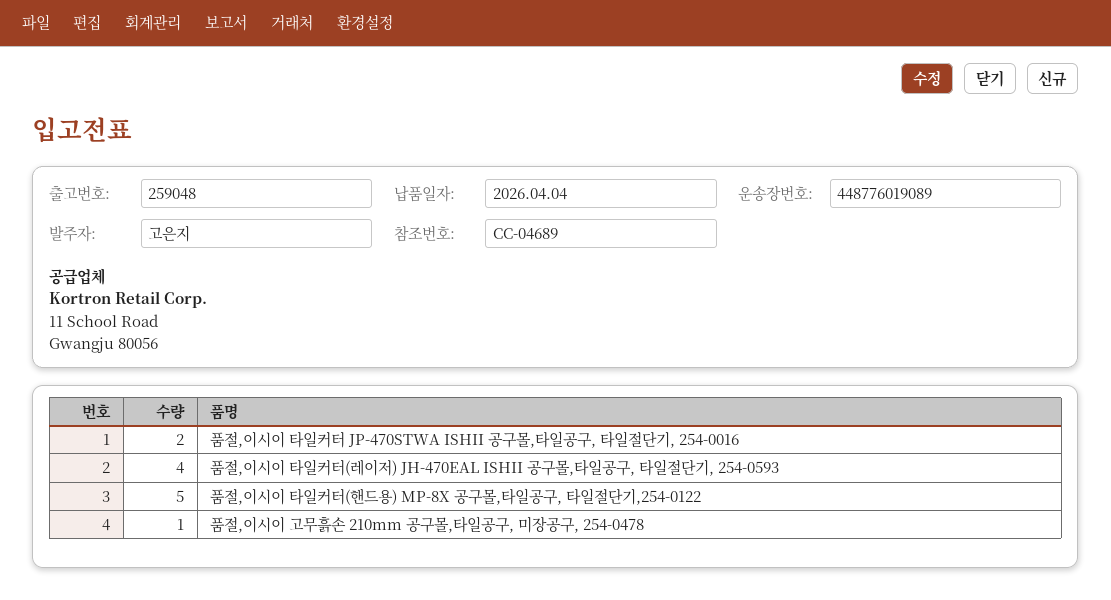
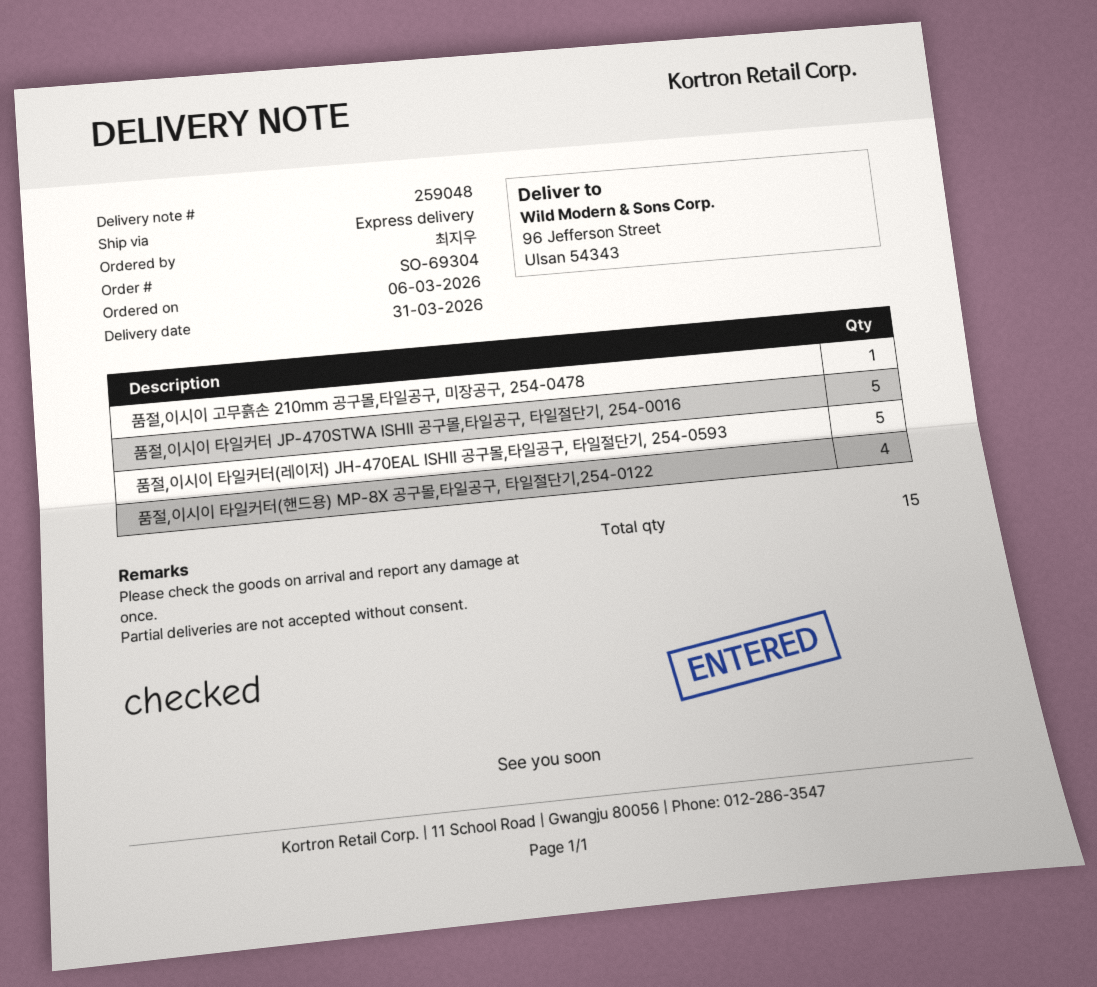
delivery date: 2026-04-04 -> 2026-03-31
ordered by: 고은지 -> 최지우
품절,이시이 타일커터 JP-470STWA ISHII 공구몰,타일공구, 타일절단기, 254-0016: 2 -> 5
품절,이시이 타일커터(레이저) JH-470EAL ISHII 공구몰,타일공구, 타일절단기, 254-0593: 4 -> 5
품절,이시이 타일커터(핸드용) MP-8X 공구몰,타일공구, 타일절단기,254-0122: 5 -> 4

